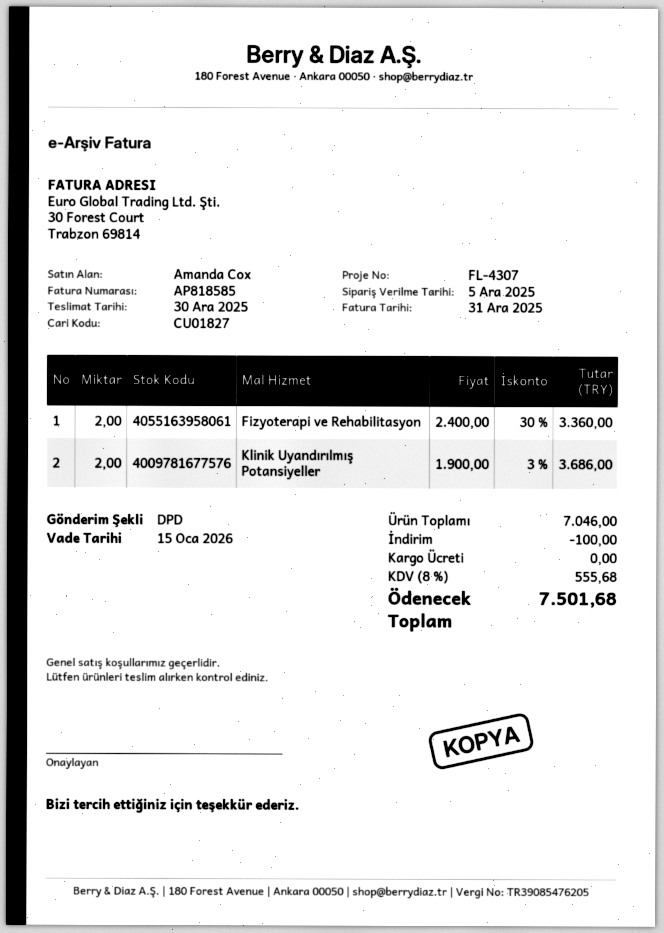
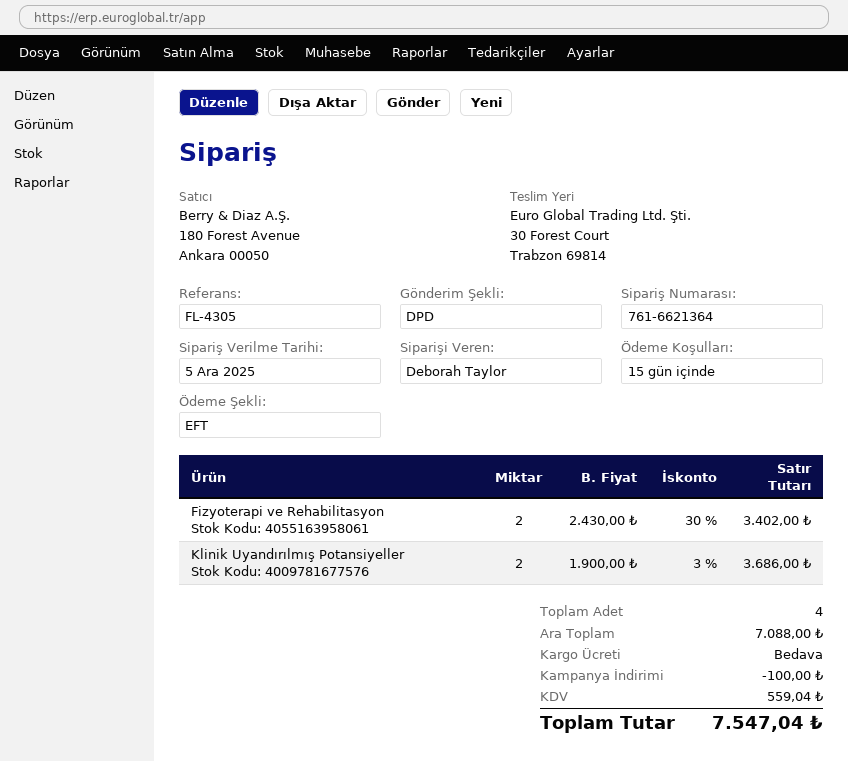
reference: FL-4307 -> FL-4305
ordered by: Amanda Cox -> Deborah Taylor
Fizyoterapi ve Rehabilitasyon: 2 x 2400.00 - 30% = 3360.00 -> 2 x 2430.00 - 30% = 3402.00
subtotal: 7046.00 -> 7088.00
tax: 555.68 -> 559.04
total: 7501.68 -> 7547.04

